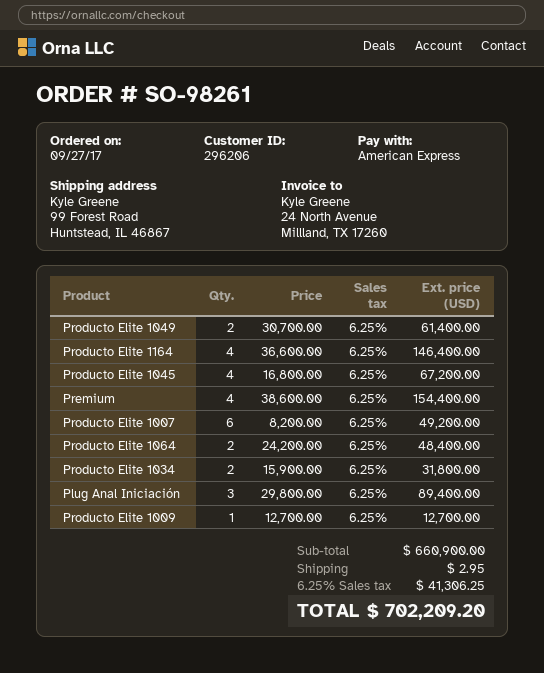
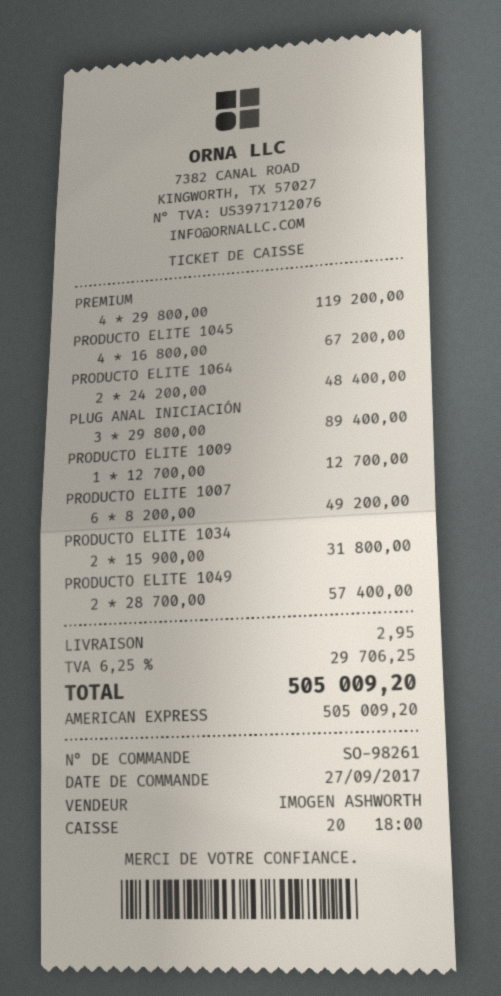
Producto Elite 1049: 2 x 30700.00 = 61400.00 -> 2 x 28700.00 = 57400.00
Producto Elite 1164: 4 x 36600.00 = 146400.00 -> none
Premium: 4 x 38600.00 = 154400.00 -> 4 x 29800.00 = 119200.00
tax: 6.25% = 41306.25 -> 6.25% = 29706.25
total: 702209.20 -> 505009.20

